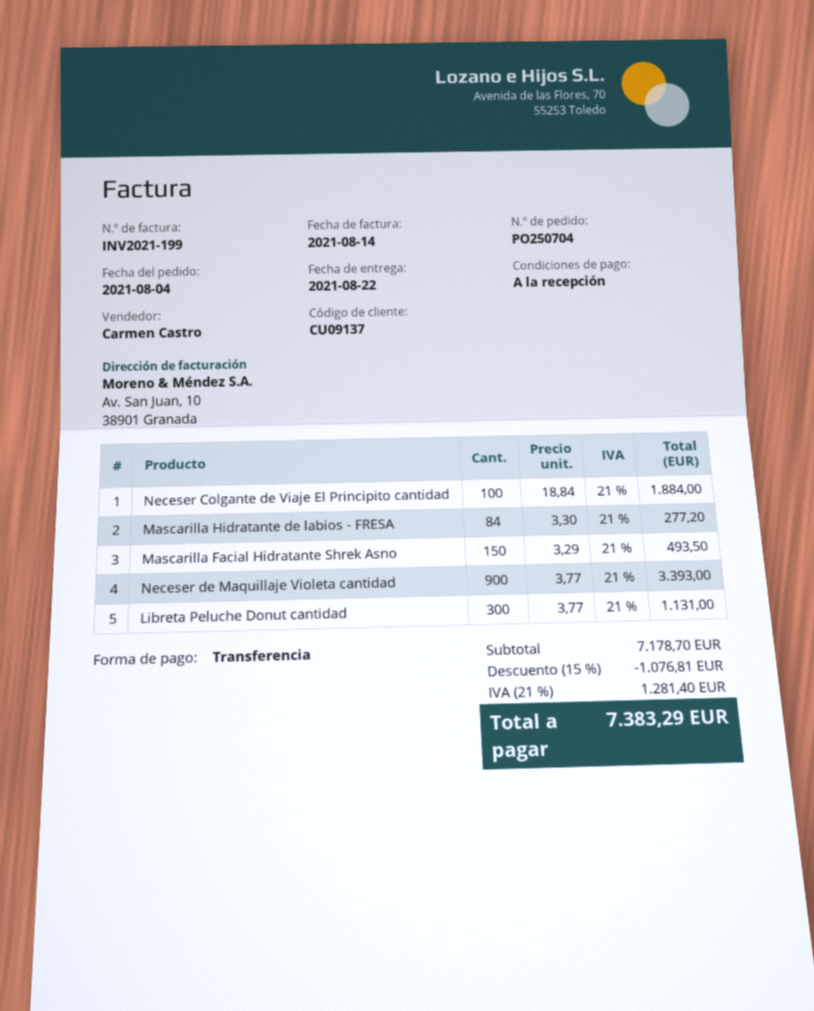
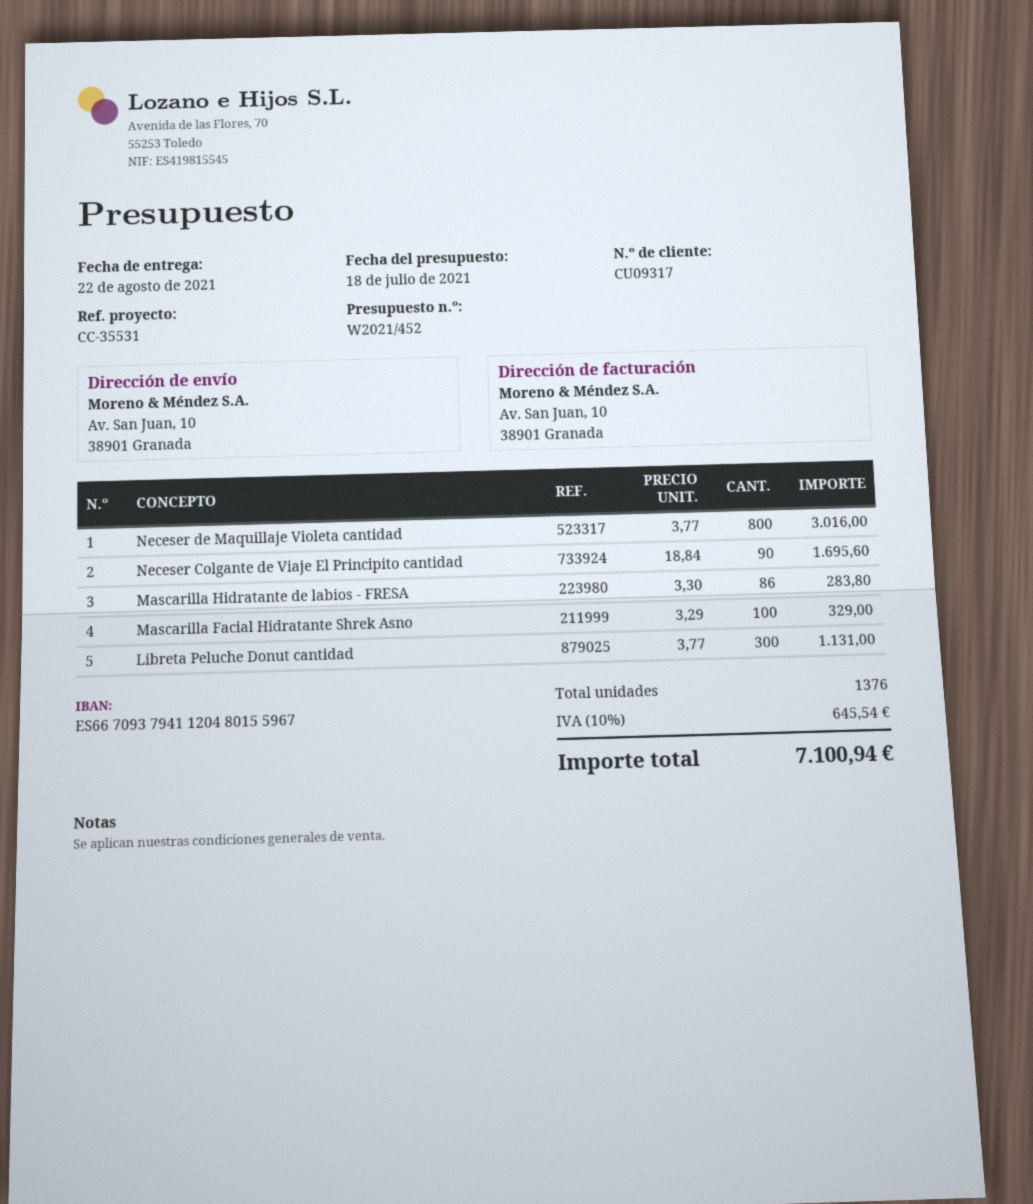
customer number: CU09137 -> CU09317
Neceser Colgante de Viaje El Principito cantidad: 100 x 18.84 = 1884.00 -> 90 x 18.84 = 1695.60
Mascarilla Hidratante de labios - FRESA: 84 x 3.30 = 277.20 -> 86 x 3.30 = 283.80
Mascarilla Facial Hidratante Shrek Asno: 150 x 3.29 = 493.50 -> 100 x 3.29 = 329.00
Neceser de Maquillaje Violeta cantidad: 900 x 3.77 = 3393.00 -> 800 x 3.77 = 3016.00
discount: 15% = 1076.81 -> none
tax: 21% = 1281.40 -> 10% = 645.54
total: 7383.29 -> 7100.94

